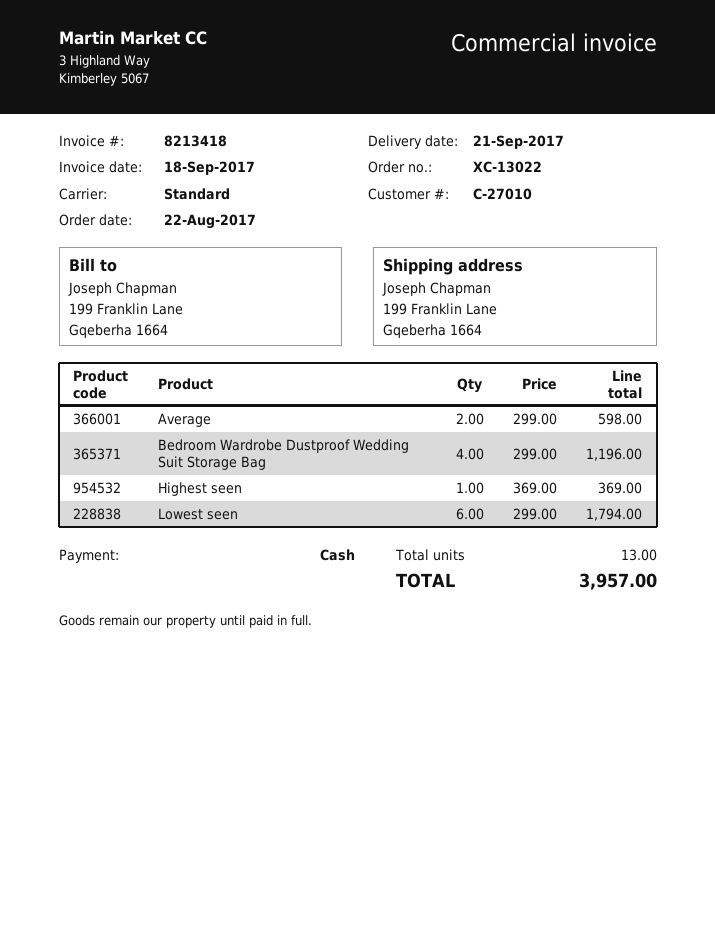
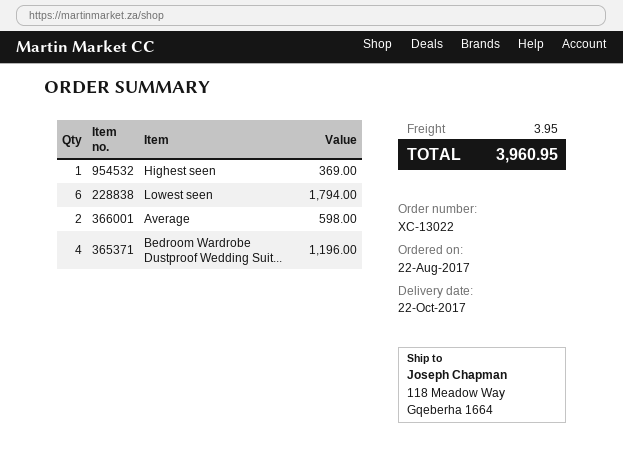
delivery date: 2017-09-21 -> 2017-10-22
ship to: 199 Franklin Lane, Gqeberha 1664 -> 118 Meadow Way, Gqeberha 1664
shipping: none -> 3.95
total: 3957.00 -> 3960.95

